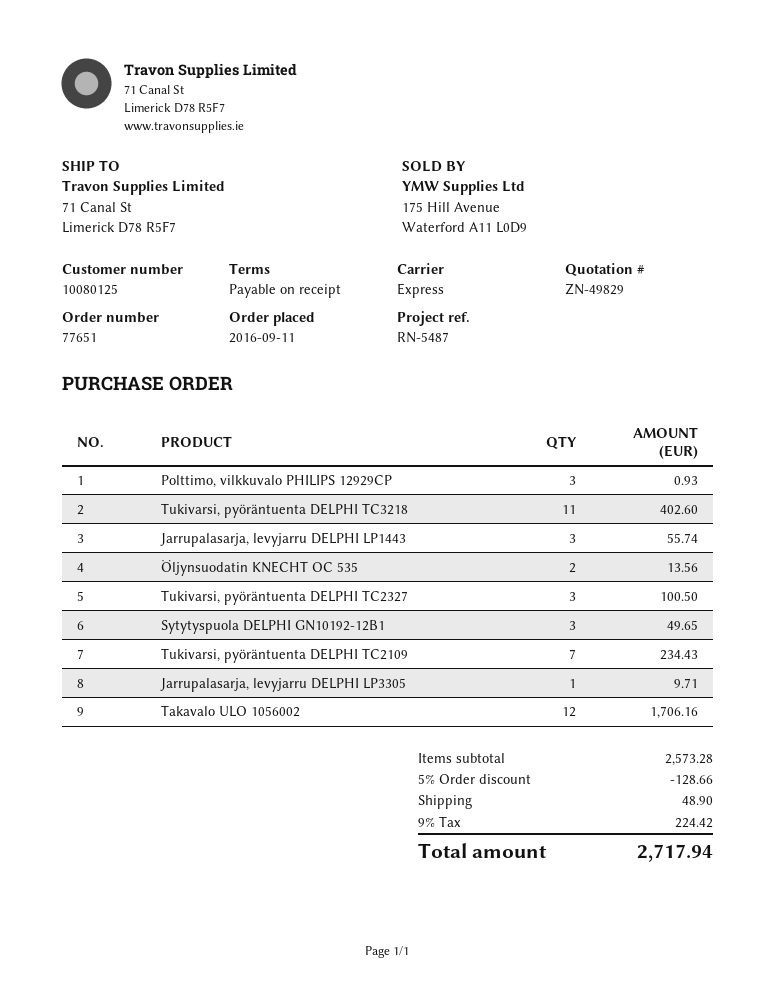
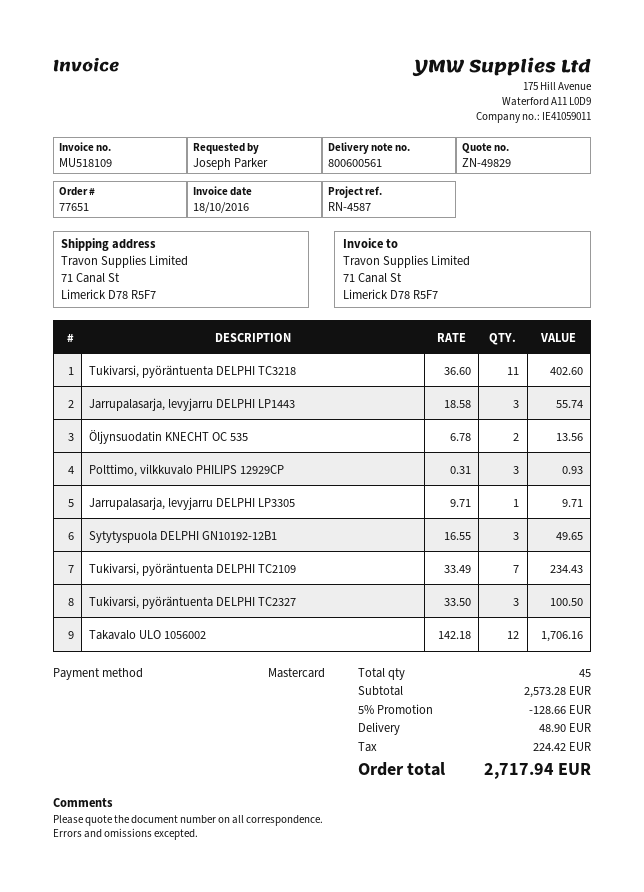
reference: RN-5487 -> RN-4587

